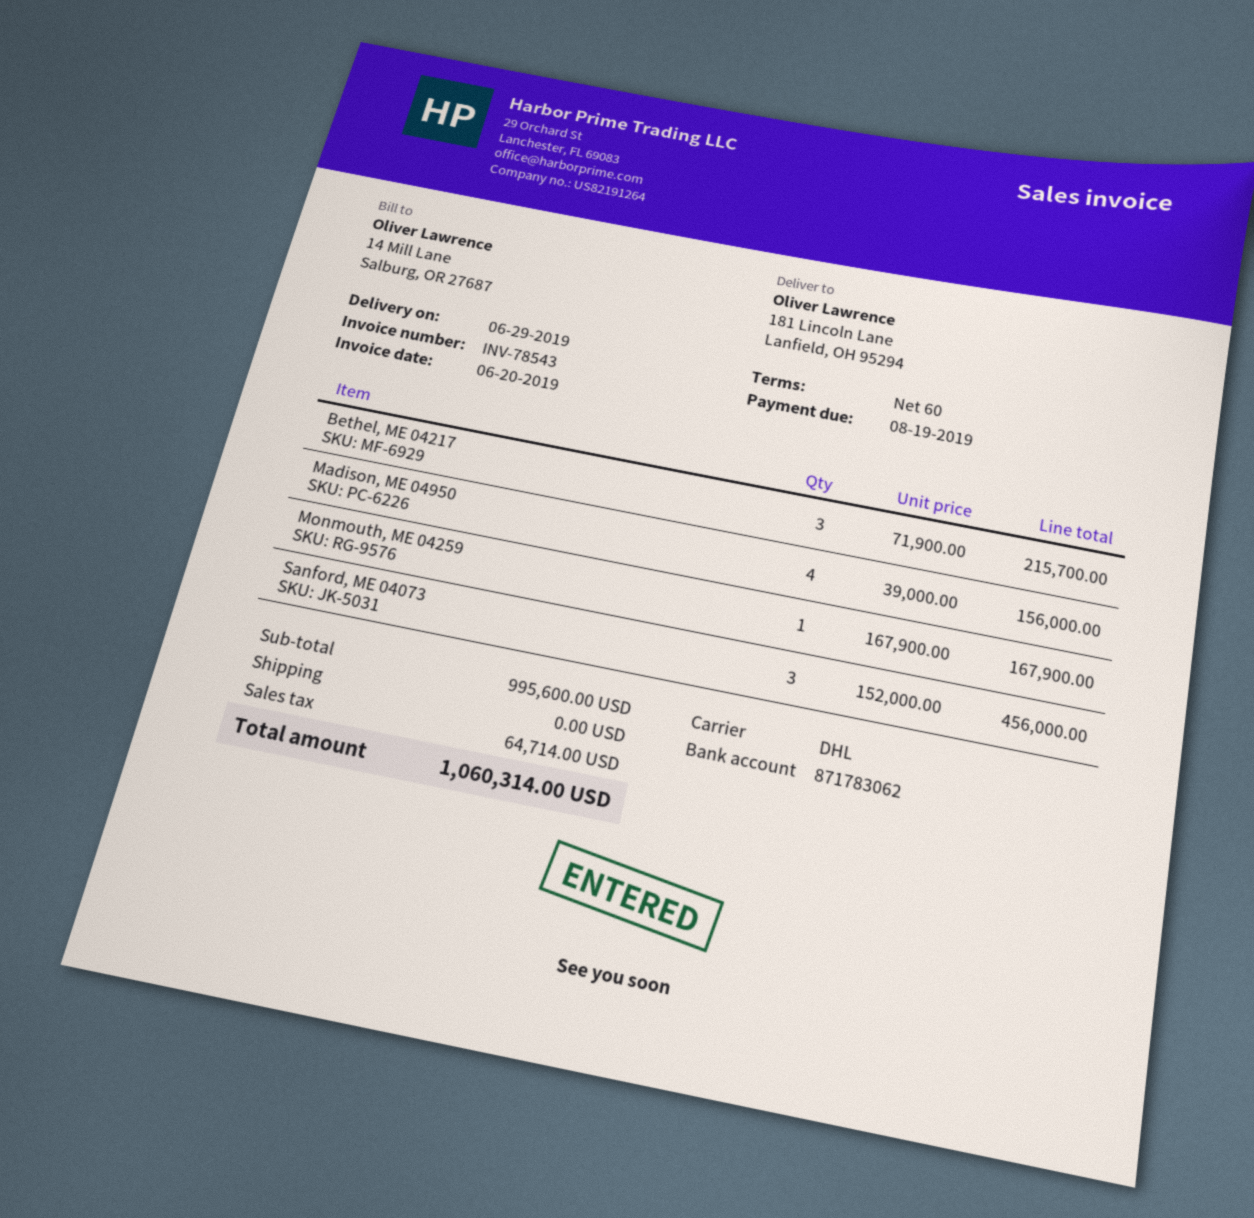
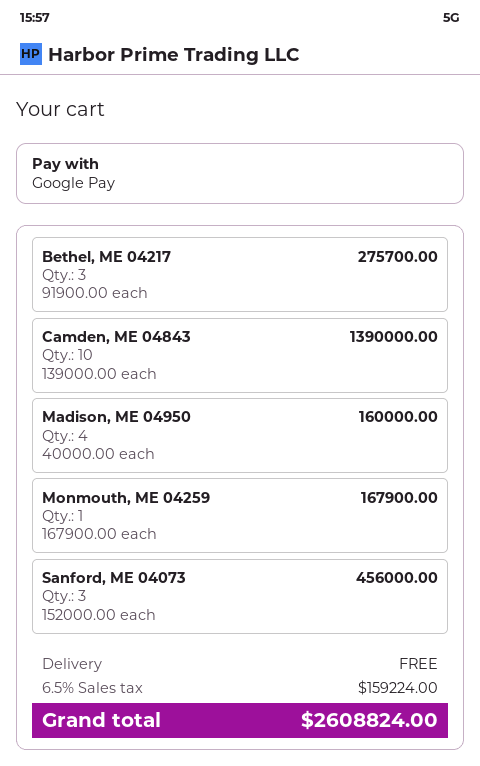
Bethel, ME 04217: 3 x 71900.00 = 215700.00 -> 3 x 91900.00 = 275700.00
Madison, ME 04950: 4 x 39000.00 = 156000.00 -> 4 x 40000.00 = 160000.00
Camden, ME 04843: none -> 10 x 139000.00 = 1390000.00
tax: 64714.00 -> 159224.00
total: 1060314.00 -> 2608824.00

